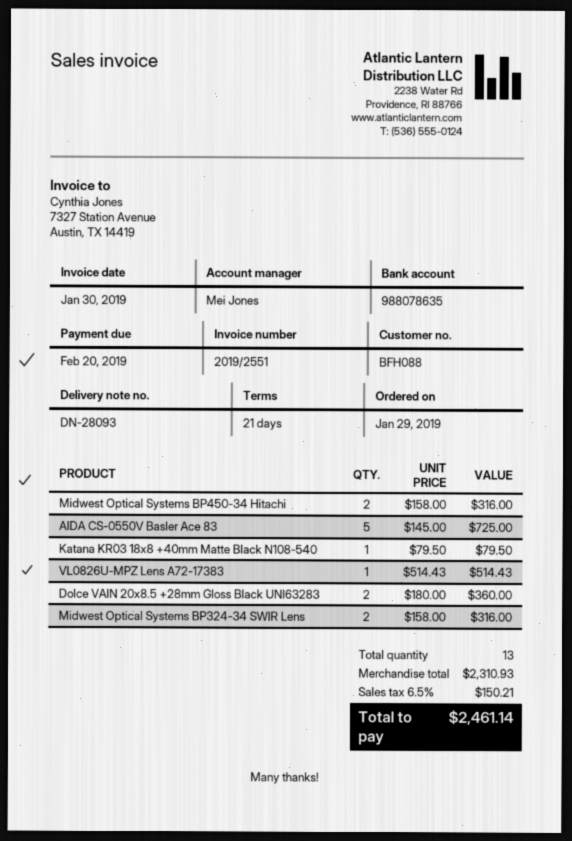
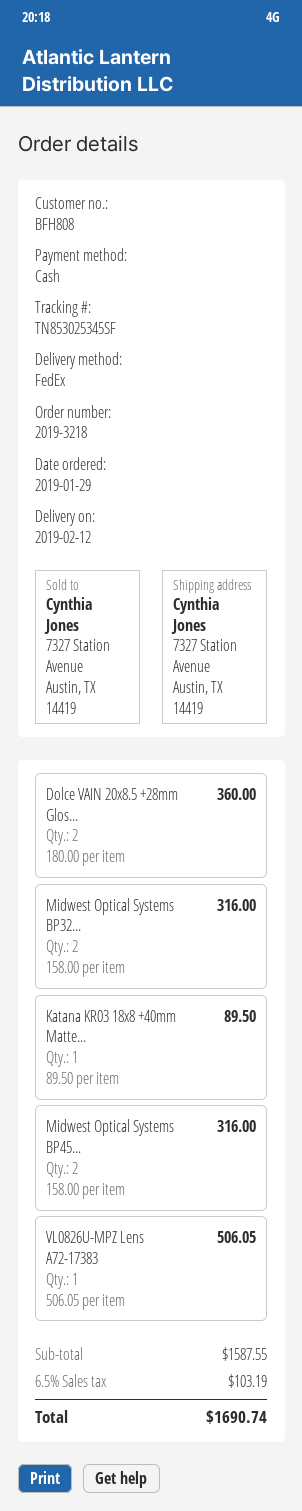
customer number: BFH088 -> BFH808
AIDA CS-0550V Basler Ace 83: 5 x 145.00 = 725.00 -> none
Katana KR03 18x8 +40mm Matte Black N108-540: 1 x 79.50 = 79.50 -> 1 x 89.50 = 89.50
VL0826U-MPZ Lens A72-17383: 1 x 514.43 = 514.43 -> 1 x 506.05 = 506.05
subtotal: 2310.93 -> 1587.55
tax: 6.5% = 150.21 -> 6.5% = 103.19
total: 2461.14 -> 1690.74

